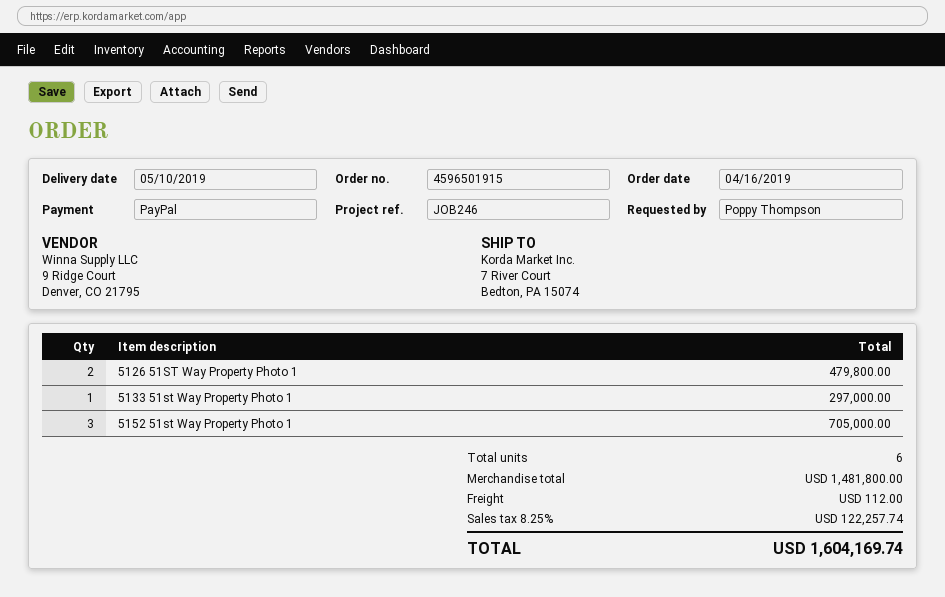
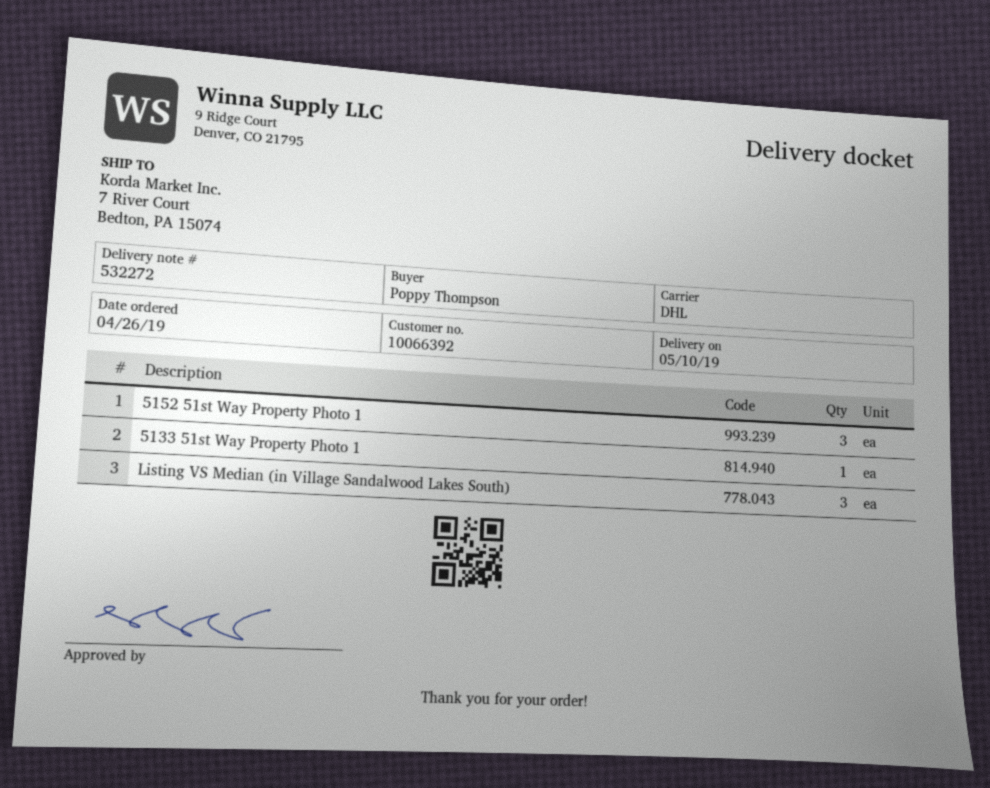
order date: 2019-04-16 -> 2019-04-26
5126 51ST Way Property Photo 1: 2 -> none
Listing VS Median (in Village Sandalwood Lakes South): none -> 3

